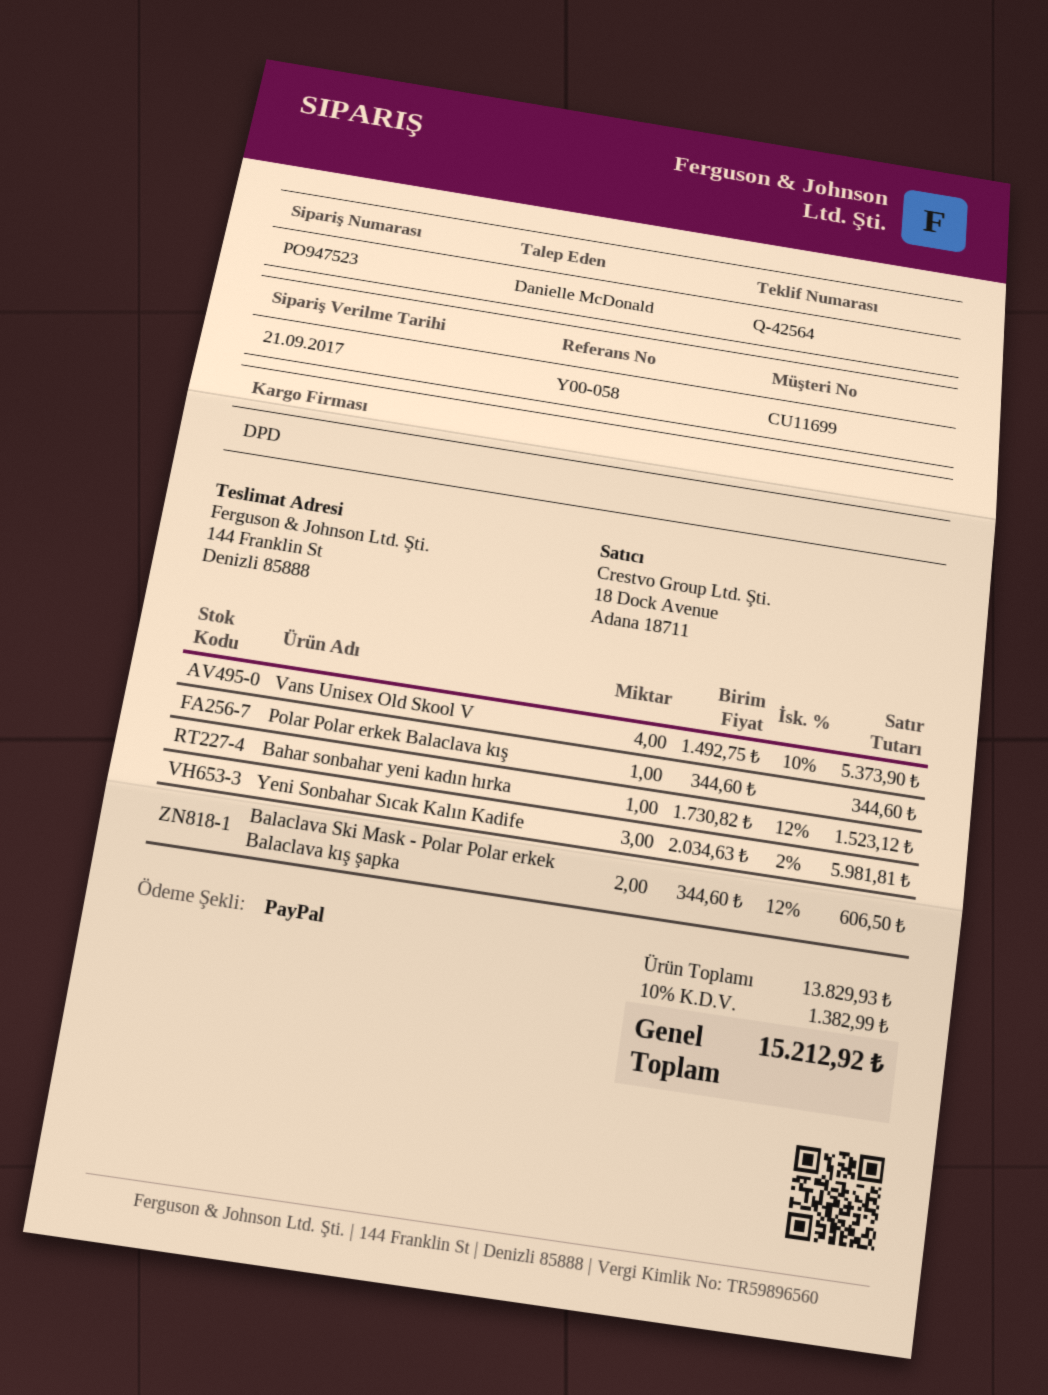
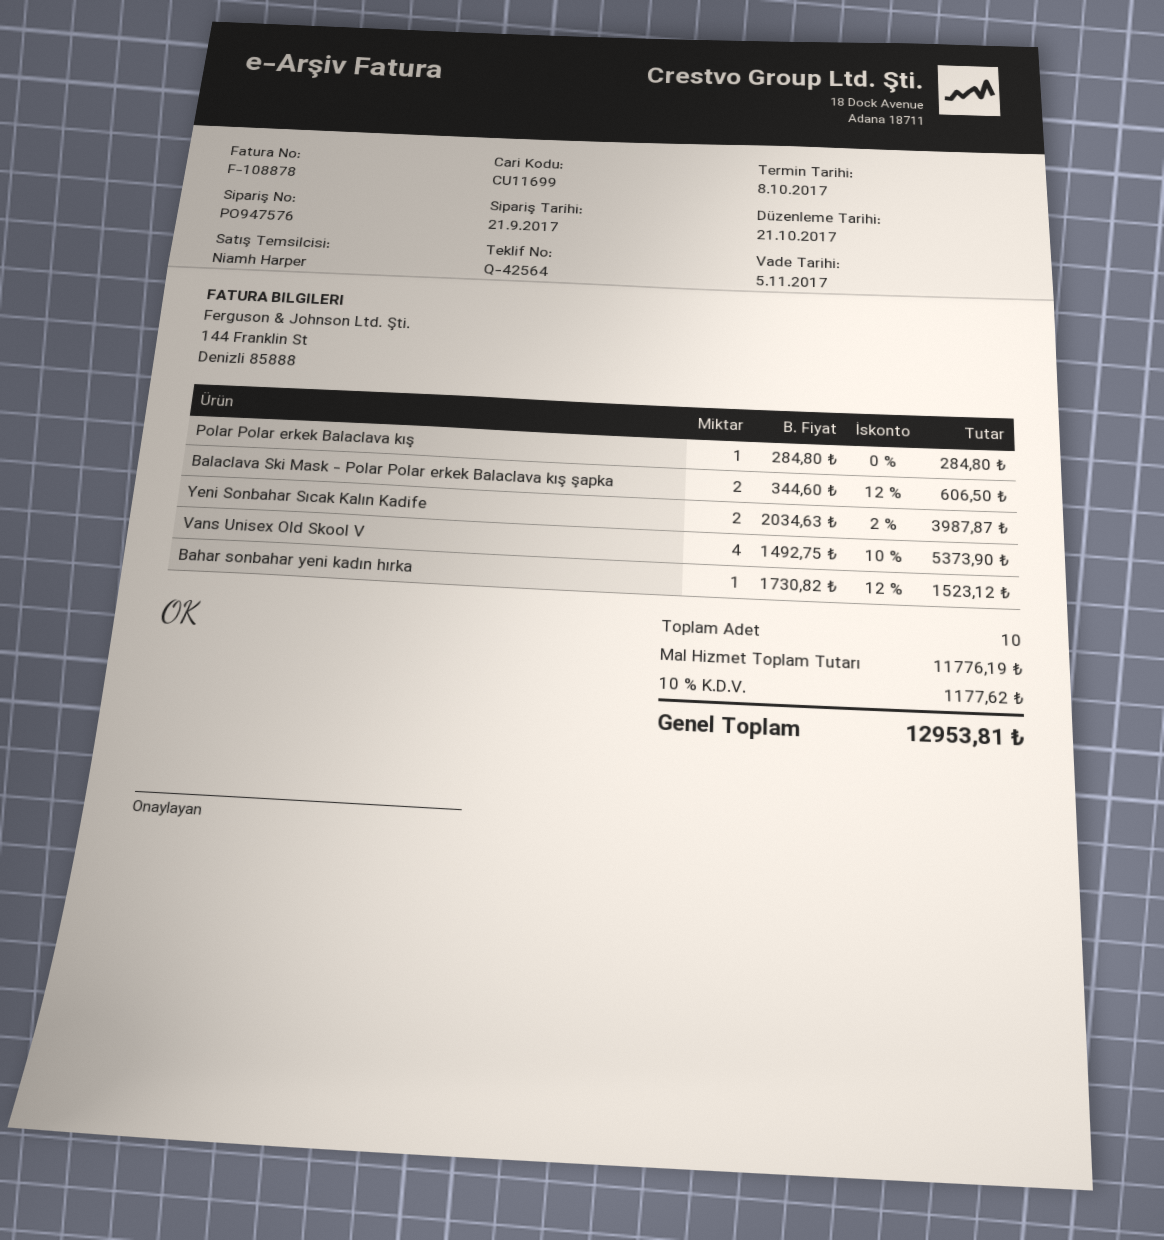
order number: PO947523 -> PO947576
Polar Polar erkek Balaclava kış: 1 x 344.60 = 344.60 -> 1 x 284.80 = 284.80
Yeni Sonbahar Sıcak Kalın Kadife: 3 x 2034.63 - 2% = 5981.81 -> 2 x 2034.63 - 2% = 3987.87
subtotal: 13829.93 -> 11776.19
tax: 10% = 1382.99 -> 10% = 1177.62
total: 15212.92 -> 12953.81

